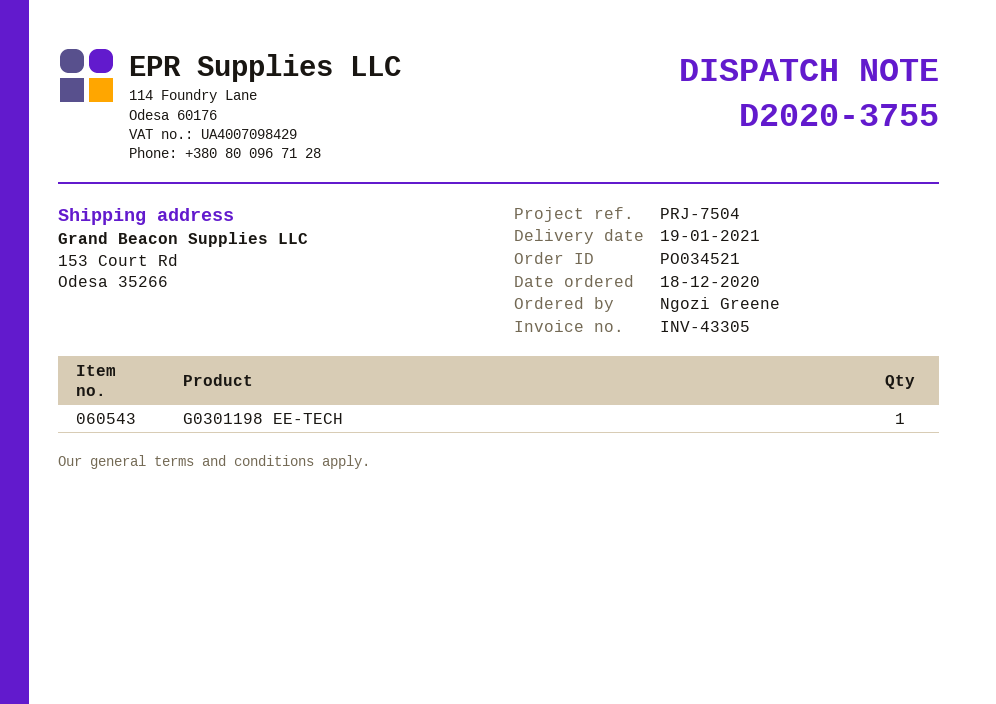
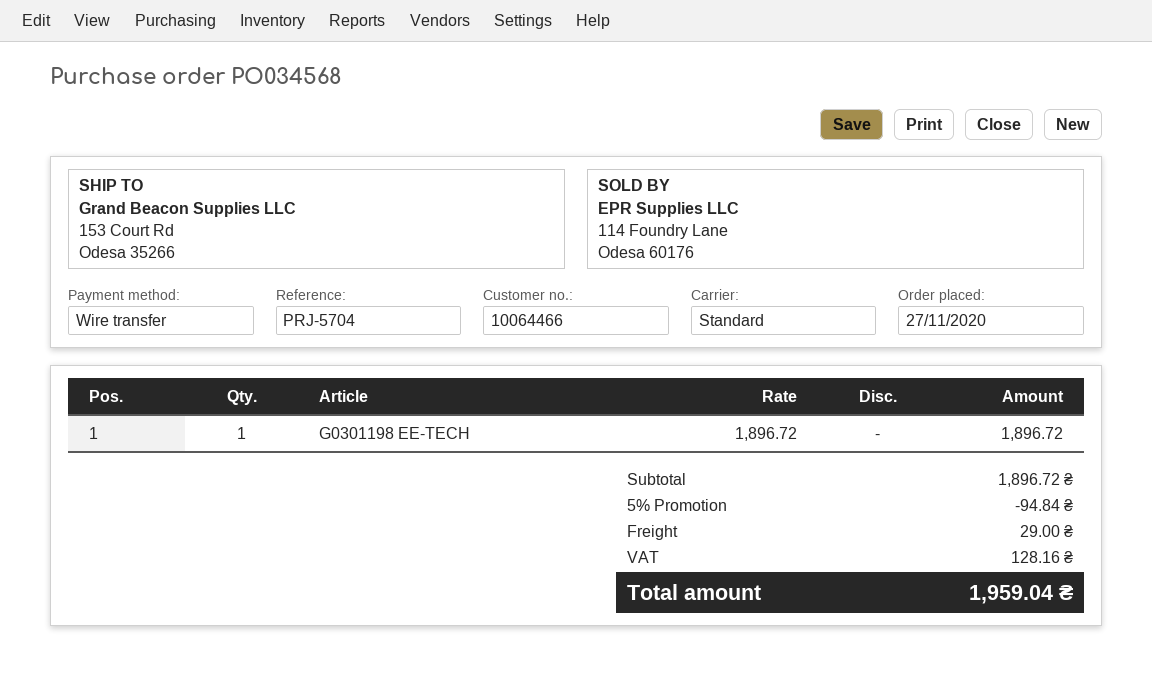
order number: PO034521 -> PO034568
order date: 2020-12-18 -> 2020-11-27
reference: PRJ-7504 -> PRJ-5704

